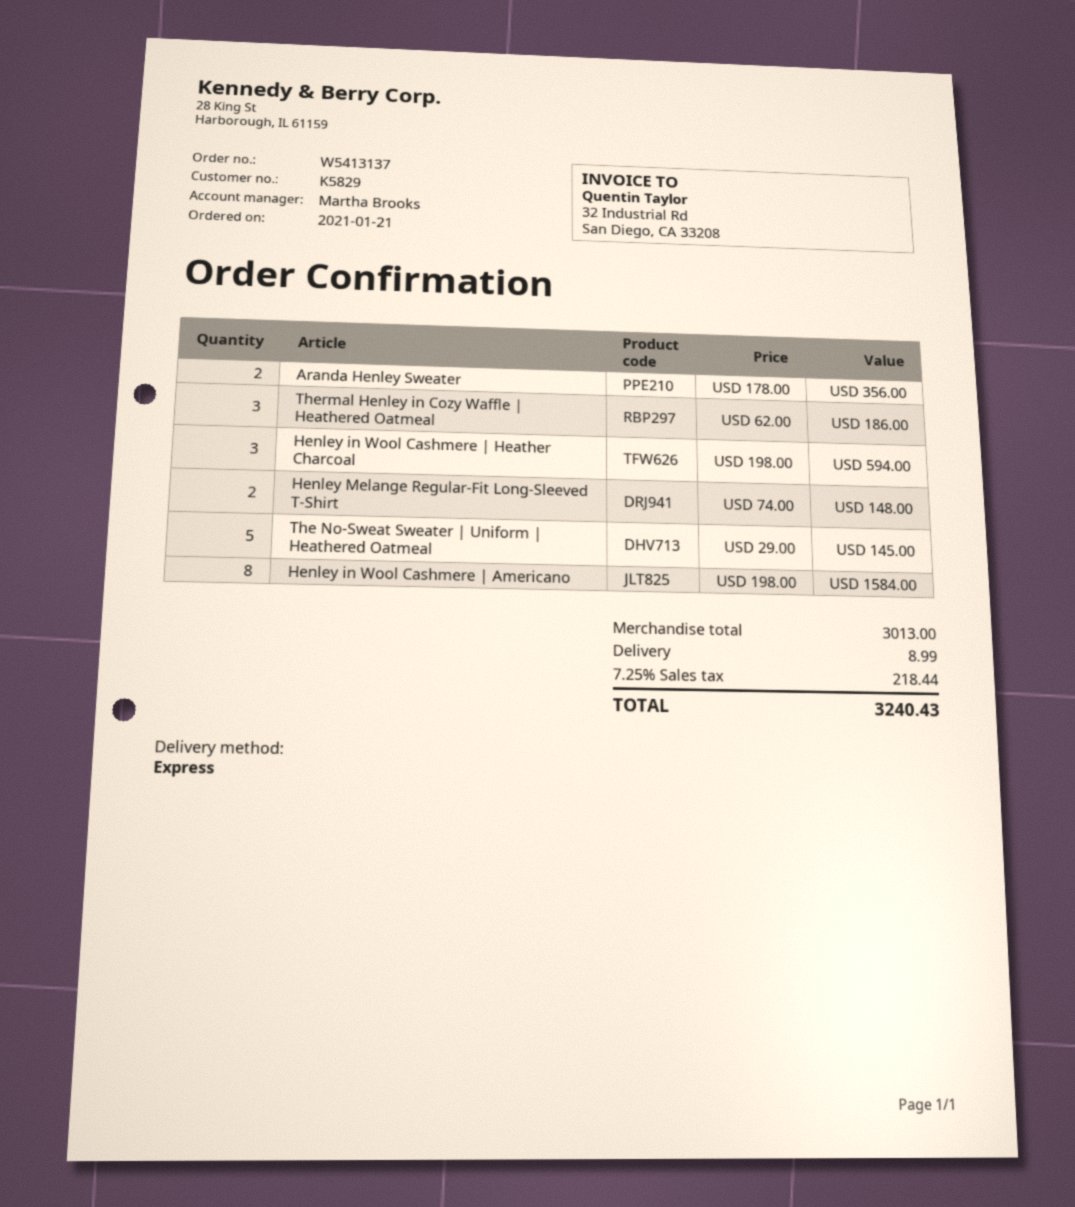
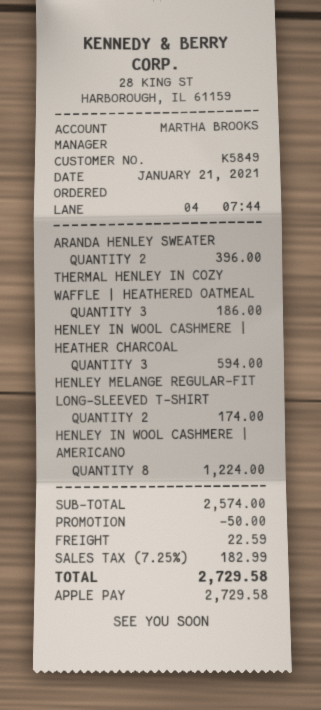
customer number: K5829 -> K5849
Aranda Henley Sweater: 2 for 356.00 -> 2 for 396.00
Henley Melange Regular-Fit Long-Sleeved T-Shirt: 2 for 148.00 -> 2 for 174.00
The No-Sweat Sweater | Uniform | Heathered Oatmeal: 5 for 145.00 -> none
Henley in Wool Cashmere | Americano: 8 for 1584.00 -> 8 for 1224.00
subtotal: 3013.00 -> 2574.00
discount: none -> 50.00
shipping: 8.99 -> 22.59
tax: 7.25% = 218.44 -> 7.25% = 182.99
total: 3240.43 -> 2729.58

